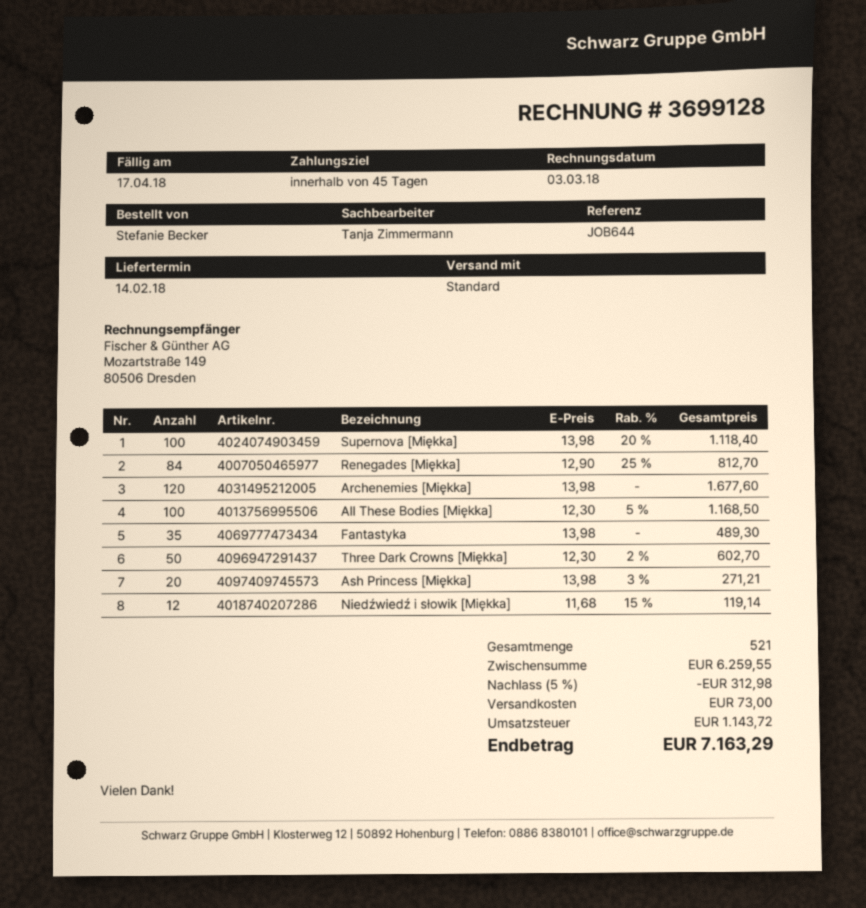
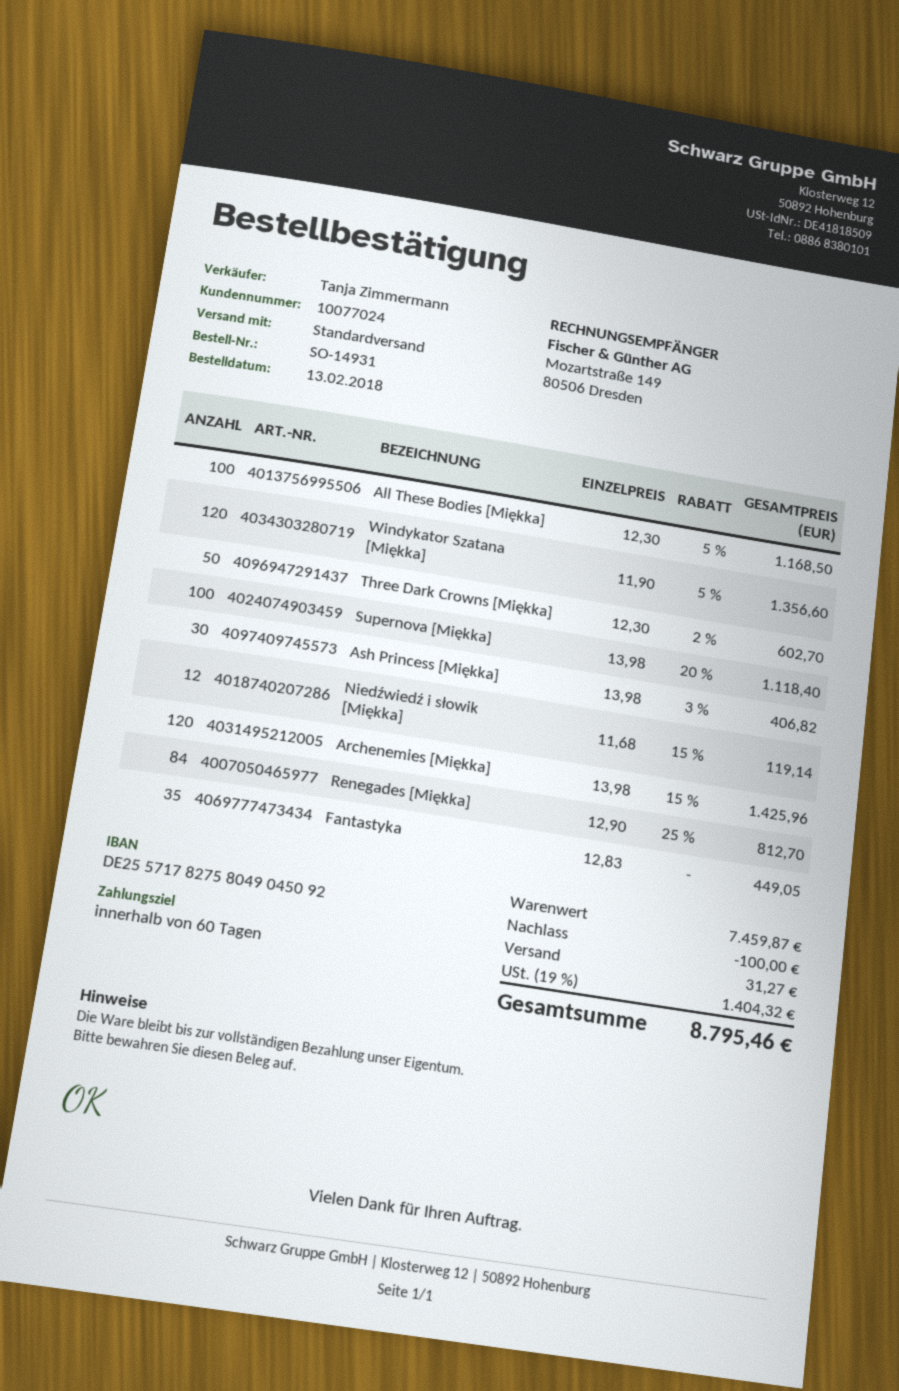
payment terms: 45 days -> 60 days
Archenemies [Miękka]: 120 x 13.98 = 1677.60 -> 120 x 13.98 - 15% = 1425.96
Fantastyka: 35 x 13.98 = 489.30 -> 35 x 12.83 = 449.05
Ash Princess [Miękka]: 20 x 13.98 - 3% = 271.21 -> 30 x 13.98 - 3% = 406.82
Windykator Szatana [Miękka]: none -> 120 x 11.90 - 5% = 1356.60
subtotal: 6259.55 -> 7459.87
discount: 312.98 -> 100.00
shipping: 73.00 -> 31.27
tax: 1143.72 -> 1404.32
total: 7163.29 -> 8795.46

